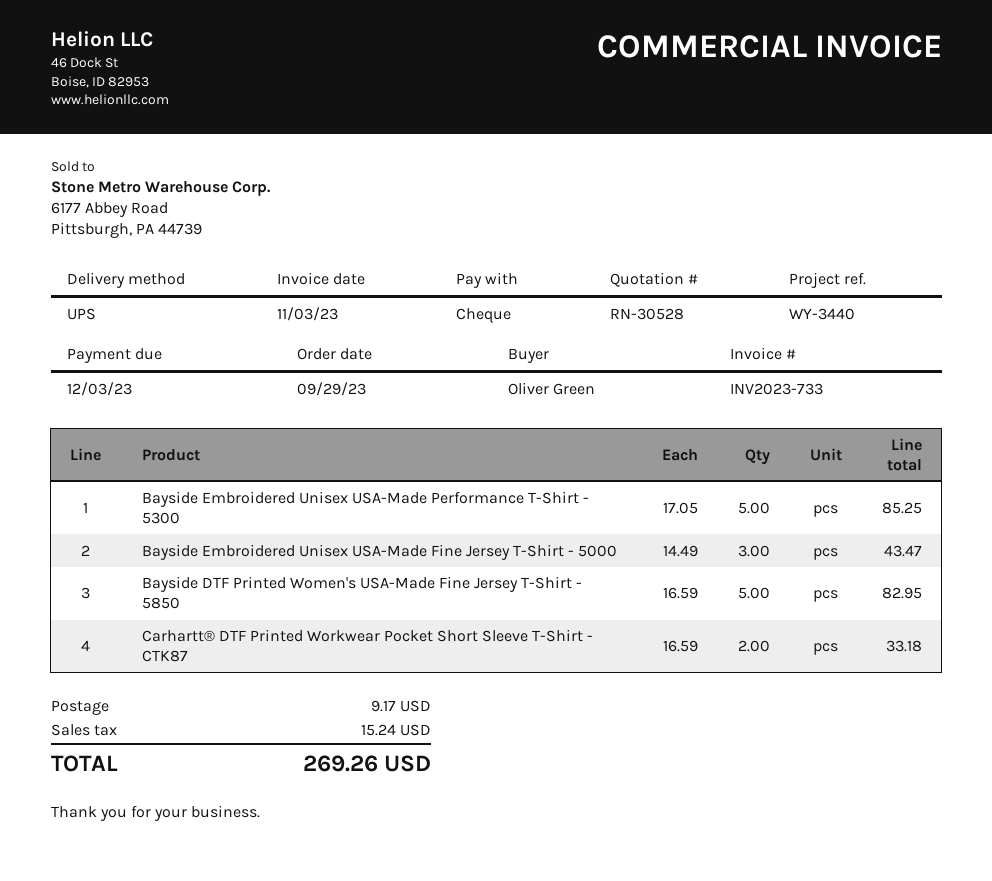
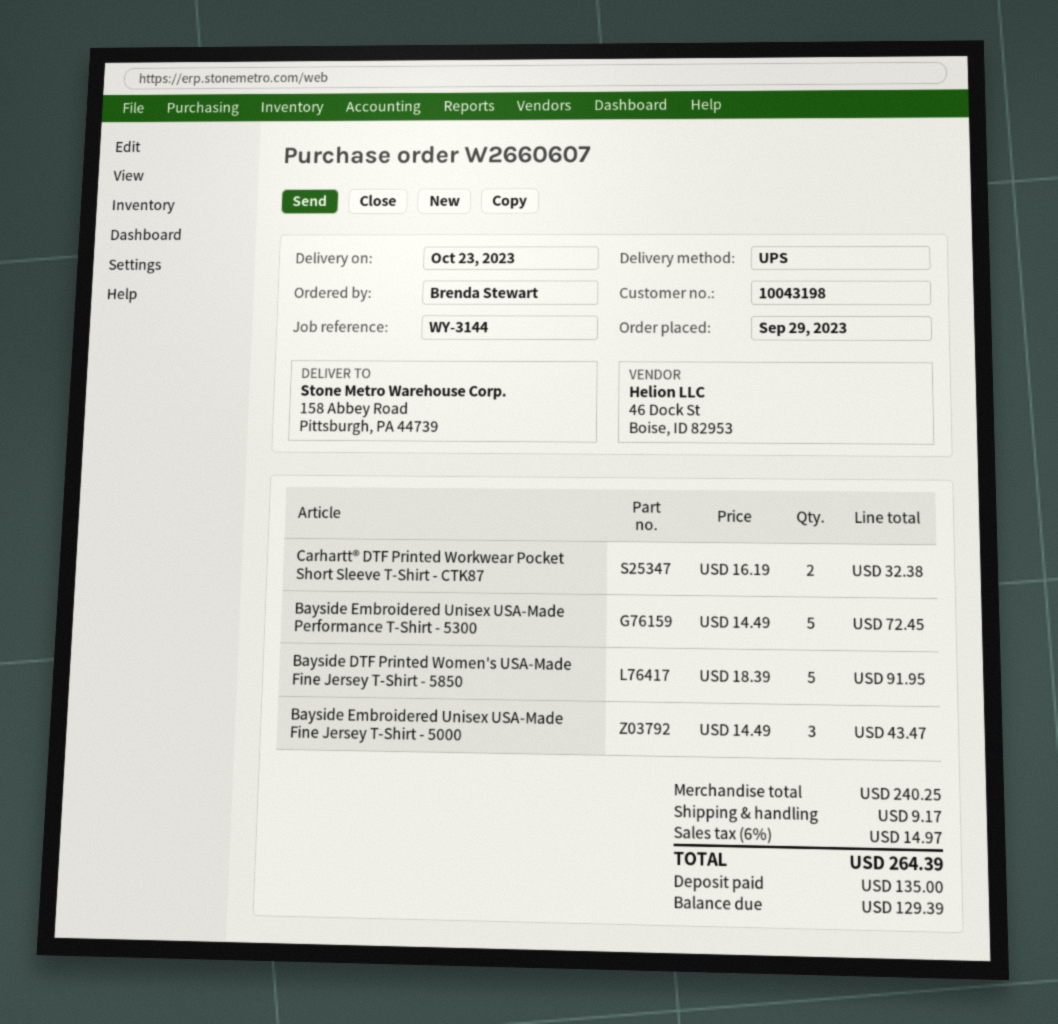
reference: WY-3440 -> WY-3144
ordered by: Oliver Green -> Brenda Stewart
Bayside Embroidered Unisex USA-Made Performance T-Shirt - 5300: 5 x 17.05 = 85.25 -> 5 x 14.49 = 72.45
Bayside DTF Printed Women's USA-Made Fine Jersey T-Shirt - 5850: 5 x 16.59 = 82.95 -> 5 x 18.39 = 91.95
Carhartt® DTF Printed Workwear Pocket Short Sleeve T-Shirt - CTK87: 2 x 16.59 = 33.18 -> 2 x 16.19 = 32.38
tax: 15.24 -> 14.97
total: 269.26 -> 264.39

